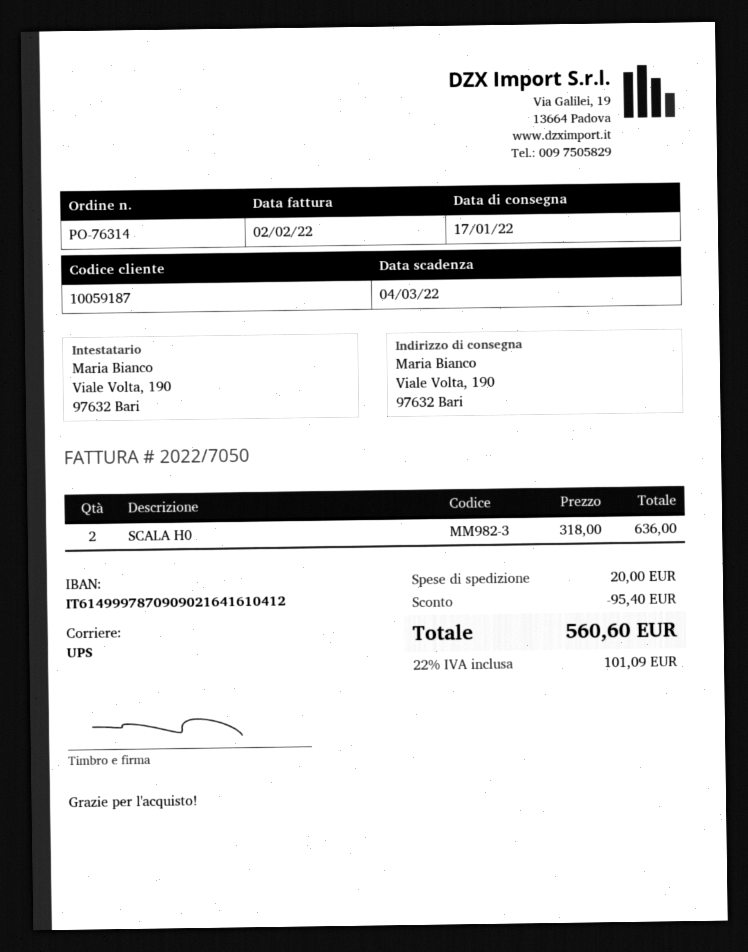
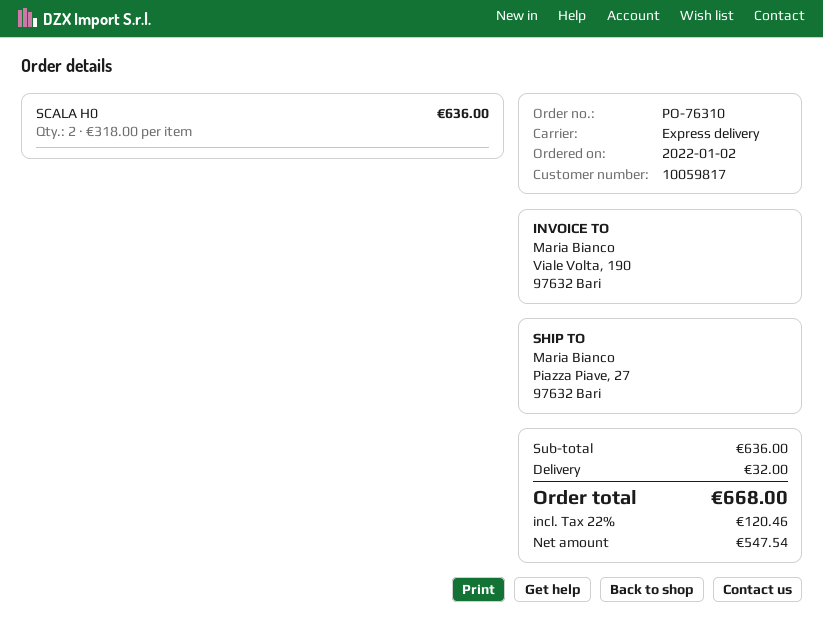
order number: PO-76314 -> PO-76310
customer number: 10059187 -> 10059817
shipping method: UPS -> express
ship to: Viale Volta, 190, 97632 Bari -> Piazza Piave, 27, 97632 Bari
discount: 95.40 -> none
shipping: 20.00 -> 32.00
tax: 22% = 101.09 -> 22% = 120.46
total: 560.60 -> 668.00

